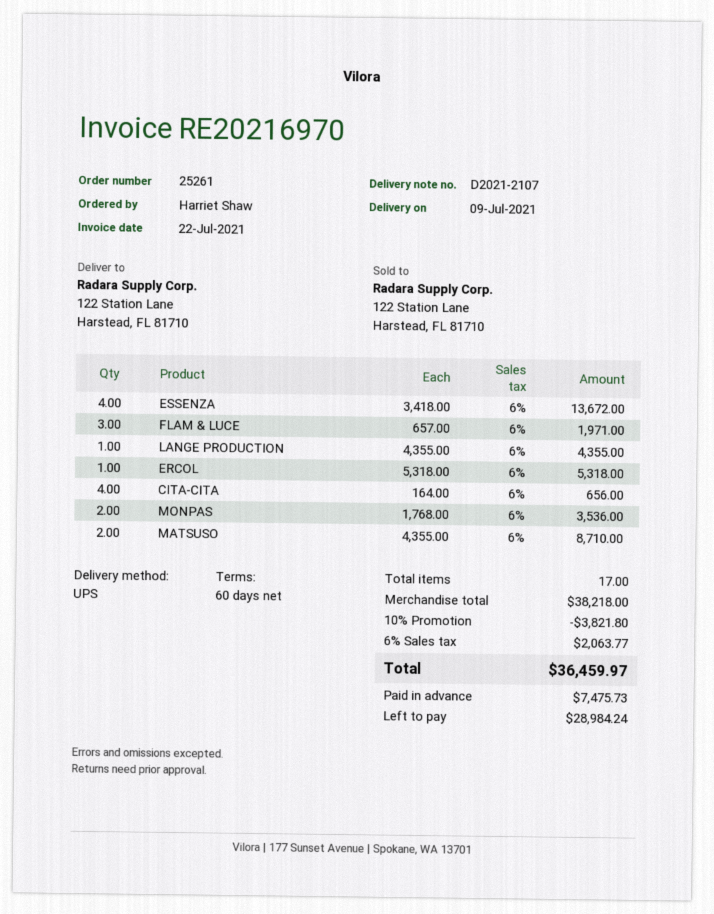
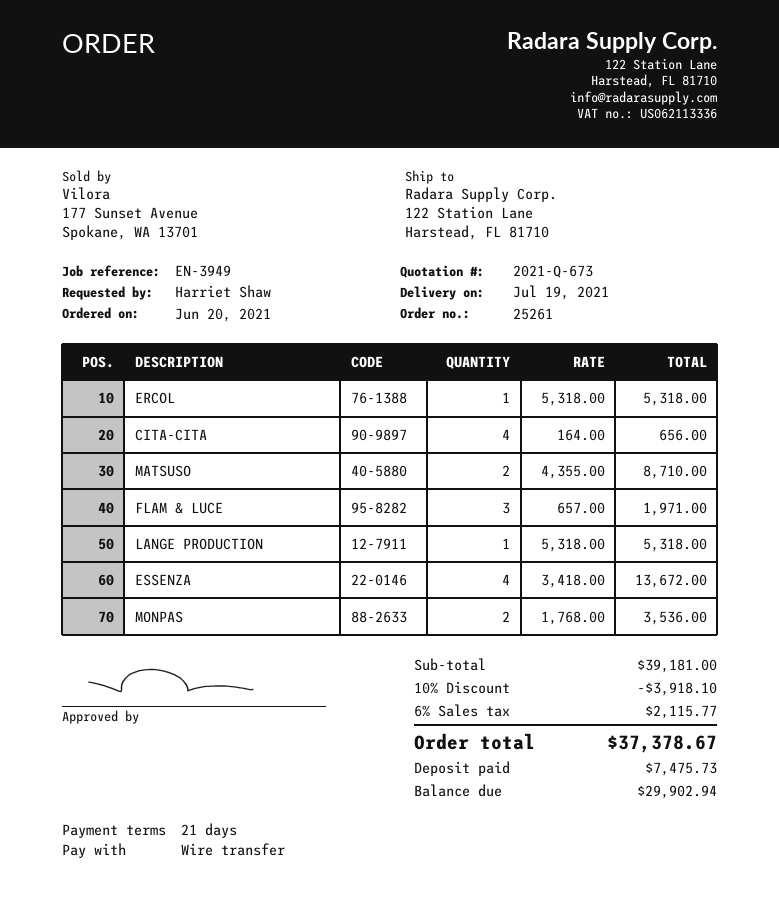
delivery date: 2021-07-09 -> 2021-07-19
payment terms: 60 days -> 21 days
LANGE PRODUCTION: 1 x 4355.00 = 4355.00 -> 1 x 5318.00 = 5318.00
subtotal: 38218.00 -> 39181.00
discount: 10% = 3821.80 -> 10% = 3918.10
tax: 6% = 2063.77 -> 6% = 2115.77
total: 36459.97 -> 37378.67
balance: 28984.24 -> 29902.94

